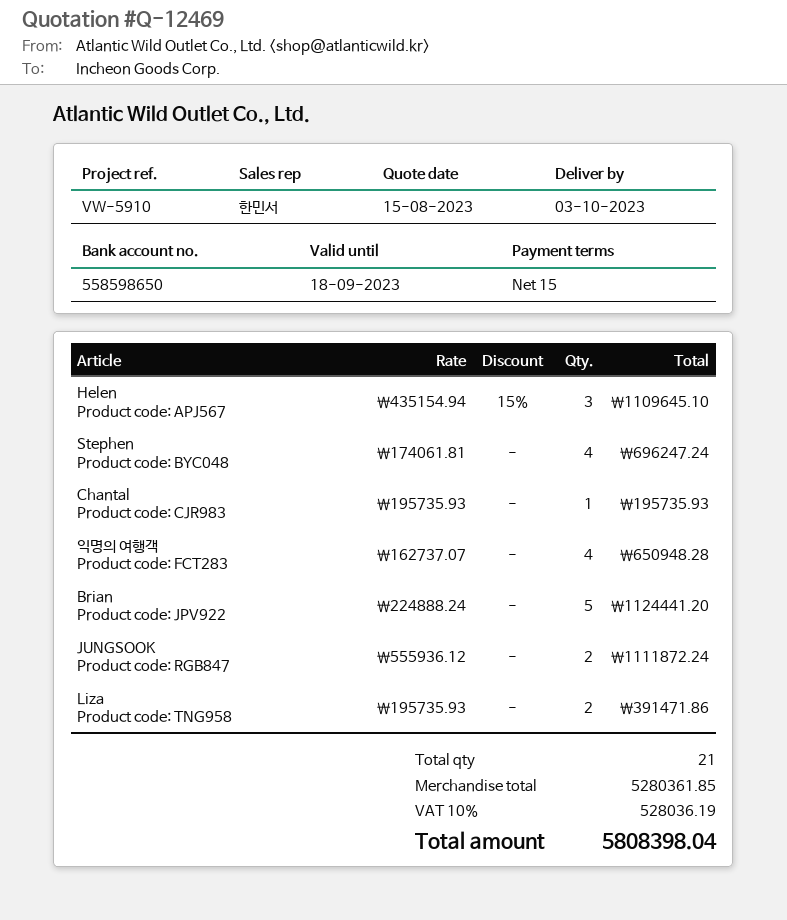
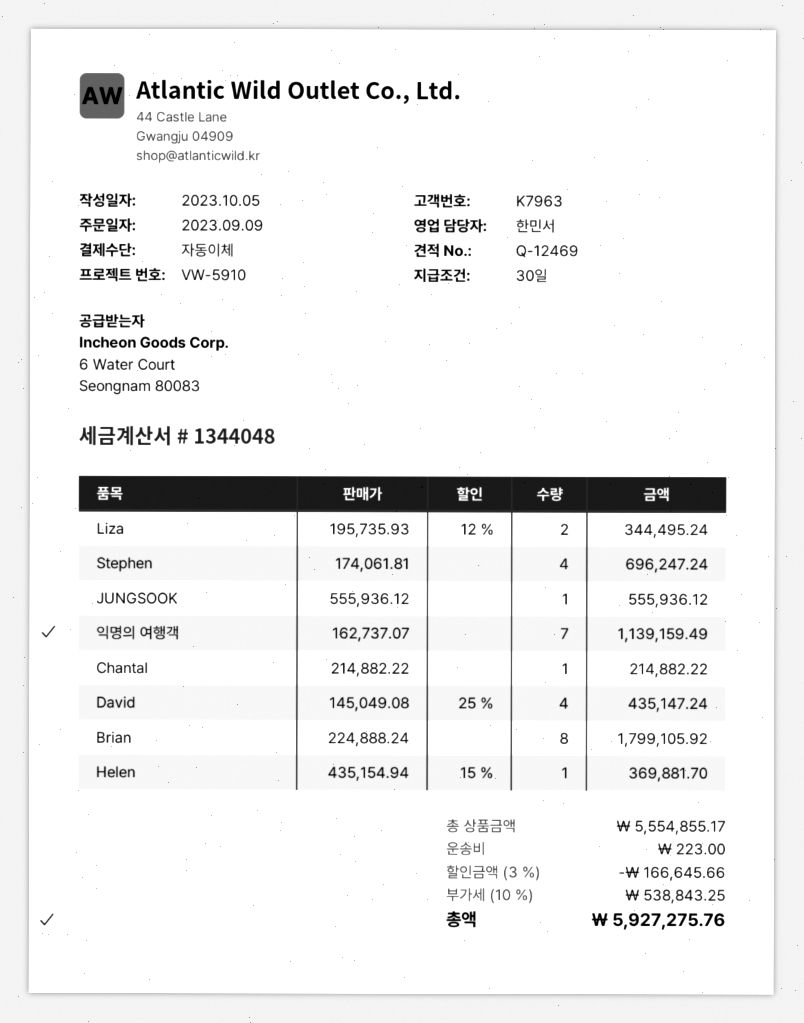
payment terms: 15 days -> 30 days
Helen: 3 x 435154.94 - 15% = 1109645.10 -> 1 x 435154.94 - 15% = 369881.70
Chantal: 1 x 195735.93 = 195735.93 -> 1 x 214882.22 = 214882.22
익명의 여행객: 4 x 162737.07 = 650948.28 -> 7 x 162737.07 = 1139159.49
Brian: 5 x 224888.24 = 1124441.20 -> 8 x 224888.24 = 1799105.92
JUNGSOOK: 2 x 555936.12 = 1111872.24 -> 1 x 555936.12 = 555936.12
Liza: 2 x 195735.93 = 391471.86 -> 2 x 195735.93 - 12% = 344495.24
David: none -> 4 x 145049.08 - 25% = 435147.24
subtotal: 5280361.85 -> 5554855.17
discount: none -> 3% = 166645.66
shipping: none -> 223.00
tax: 10% = 528036.19 -> 10% = 538843.25
total: 5808398.04 -> 5927275.76

